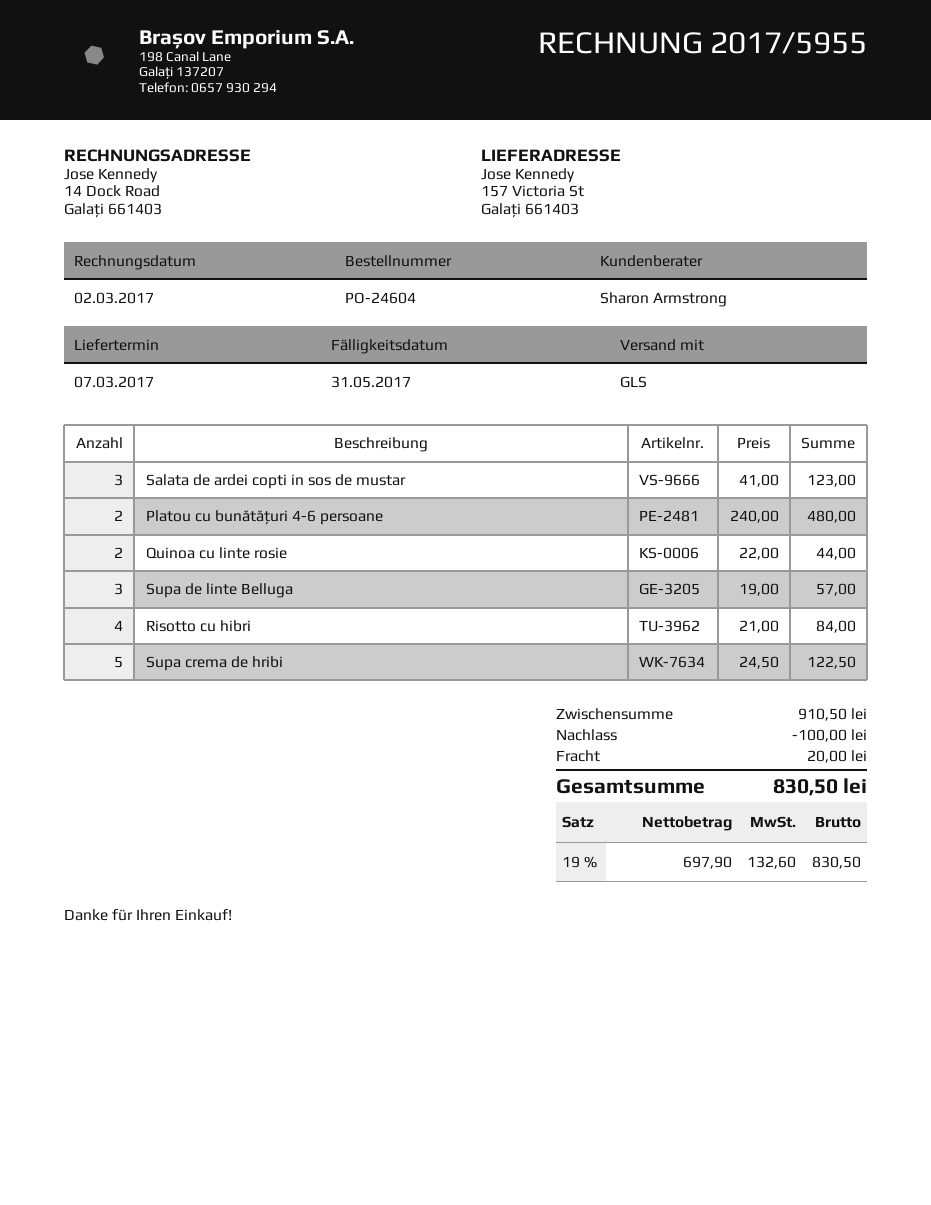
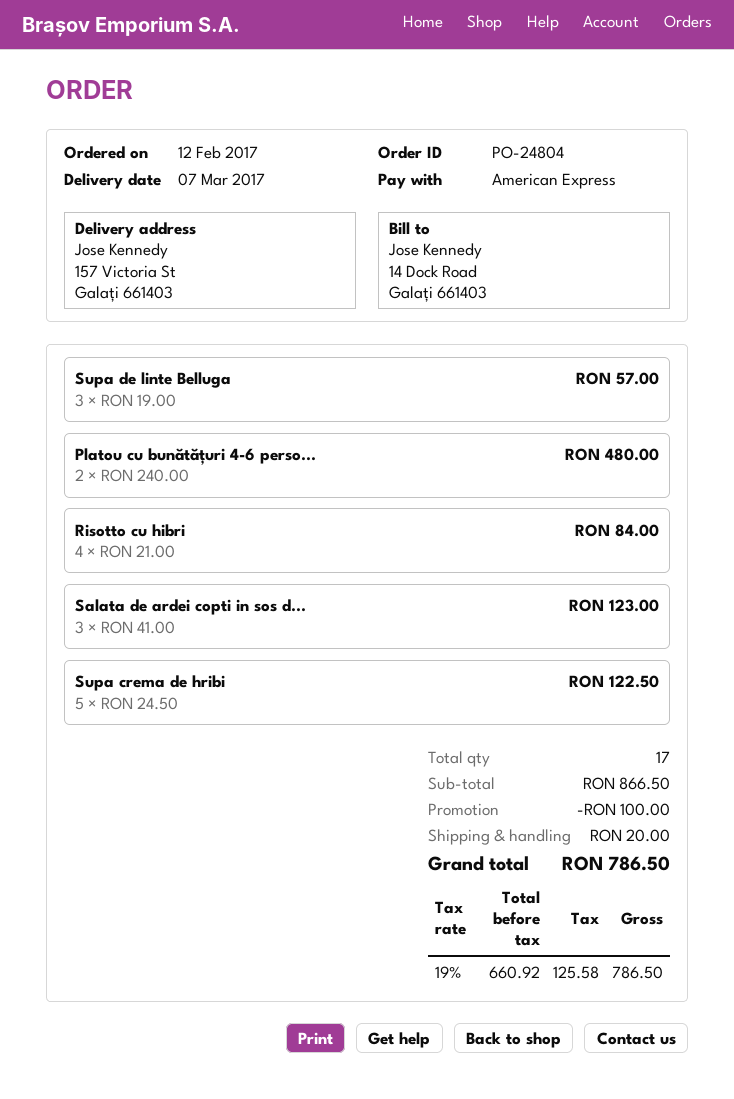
order number: PO-24604 -> PO-24804
Quinoa cu linte rosie: 2 x 22.00 = 44.00 -> none
subtotal: 910.50 -> 866.50
net: 697.90 -> 660.92
tax: 19% = 132.60 -> 19% = 125.58
total: 830.50 -> 786.50

